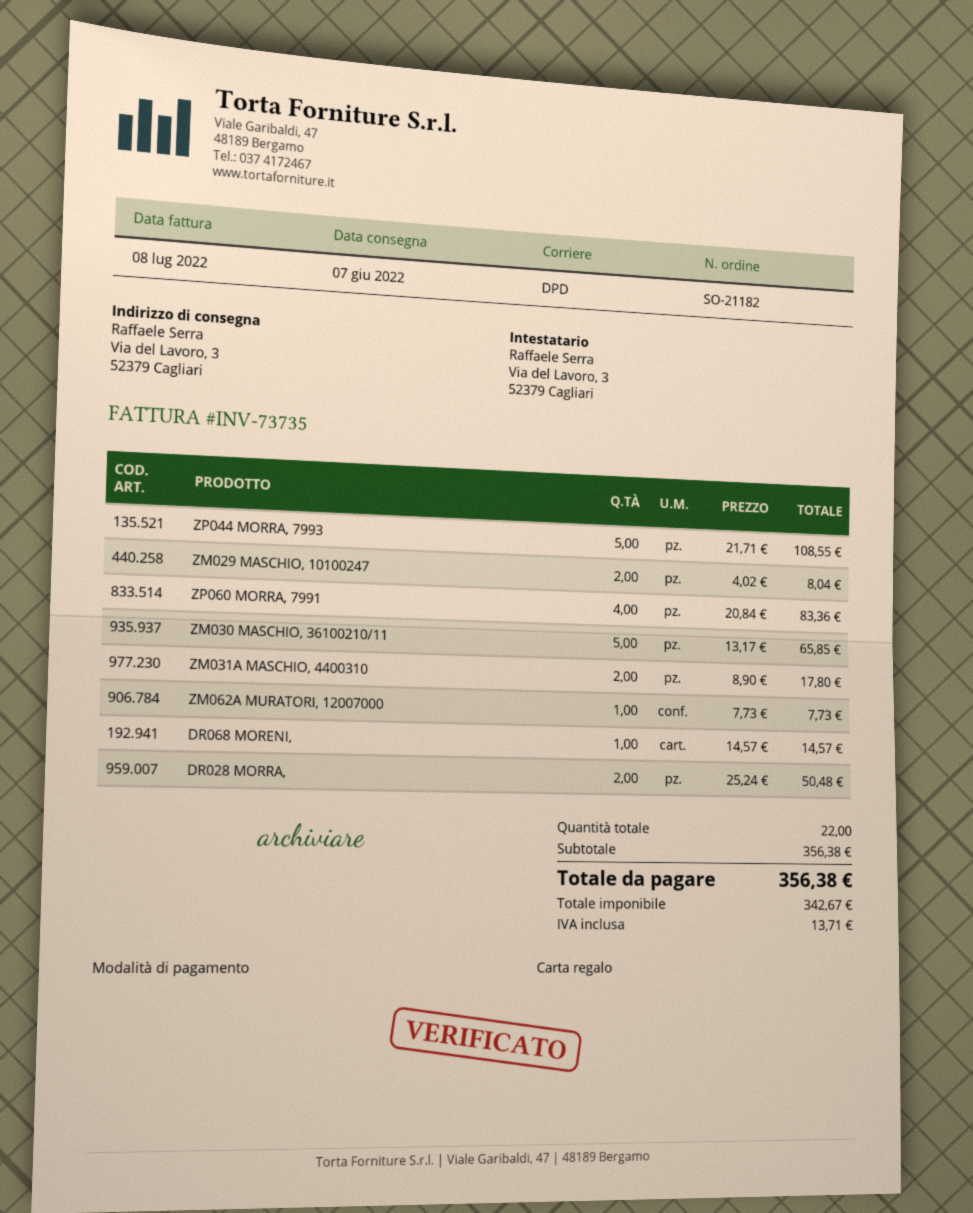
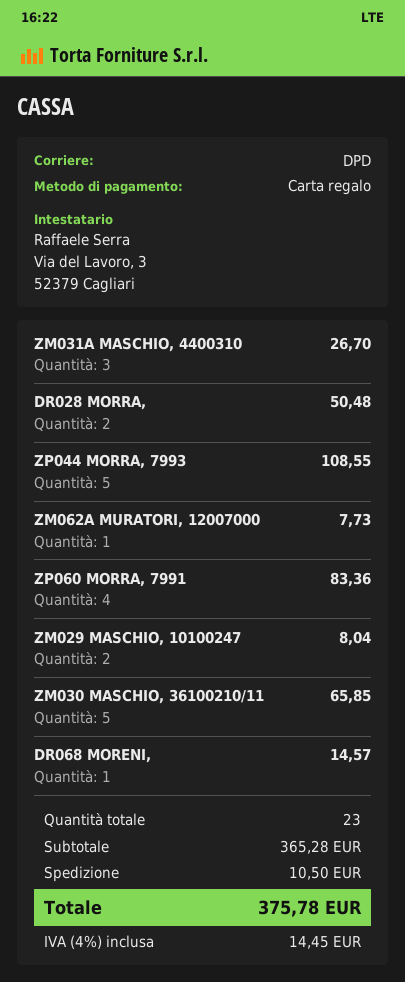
ZM031A MASCHIO, 4400310: 2 for 17.80 -> 3 for 26.70
total quantity: 22 -> 23
subtotal: 356.38 -> 365.28
shipping: none -> 10.50
tax: 13.71 -> 14.45
total: 356.38 -> 375.78

